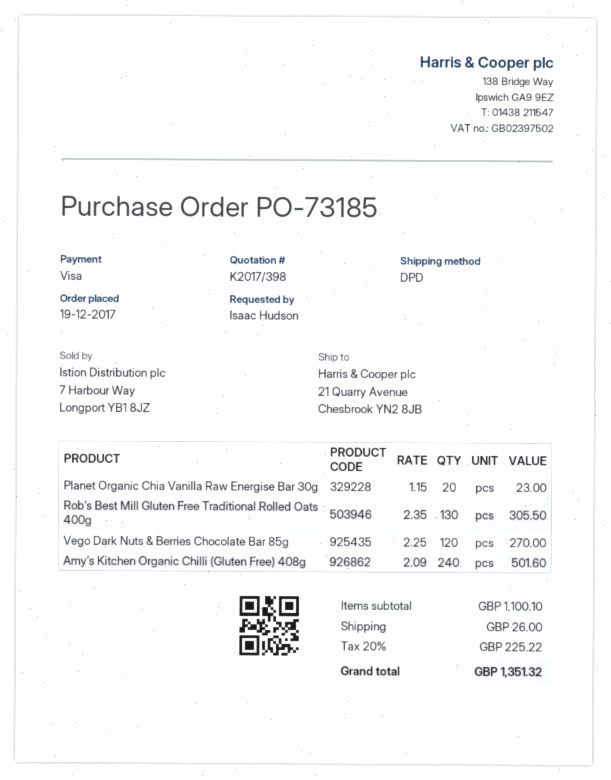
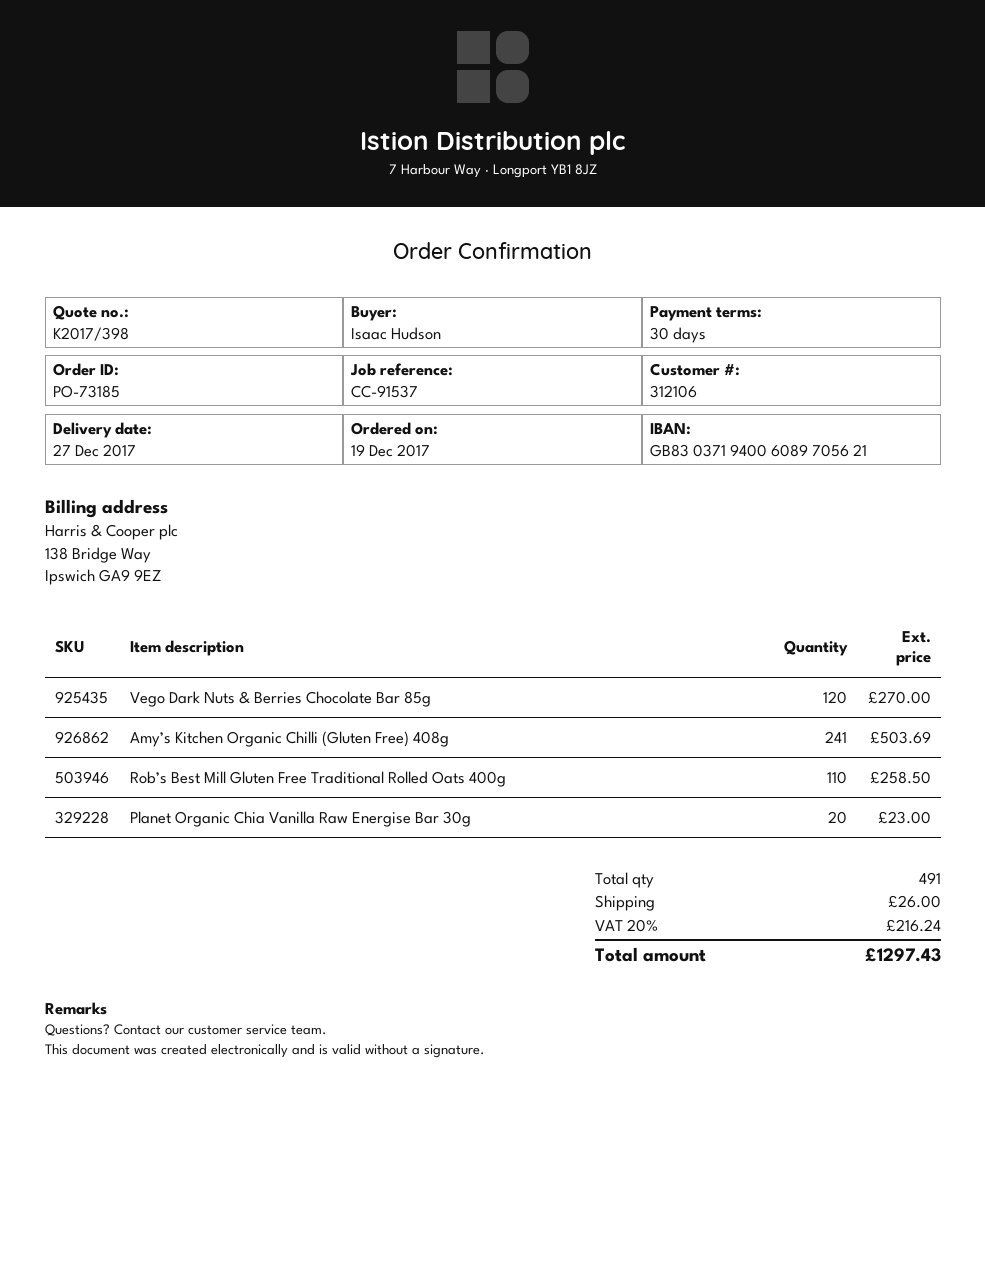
Rob’s Best Mill Gluten Free Traditional Rolled Oats 400g: 130 for 305.50 -> 110 for 258.50
Amy’s Kitchen Organic Chilli (Gluten Free) 408g: 240 for 501.60 -> 241 for 503.69
tax: 20% = 225.22 -> 20% = 216.24
total: 1351.32 -> 1297.43

